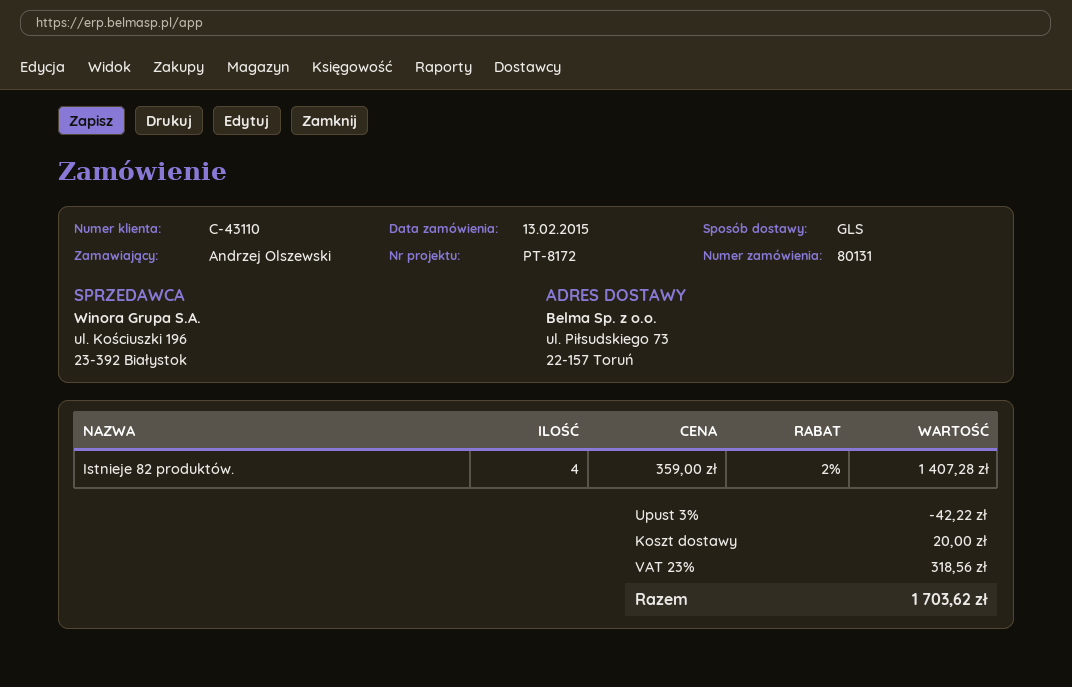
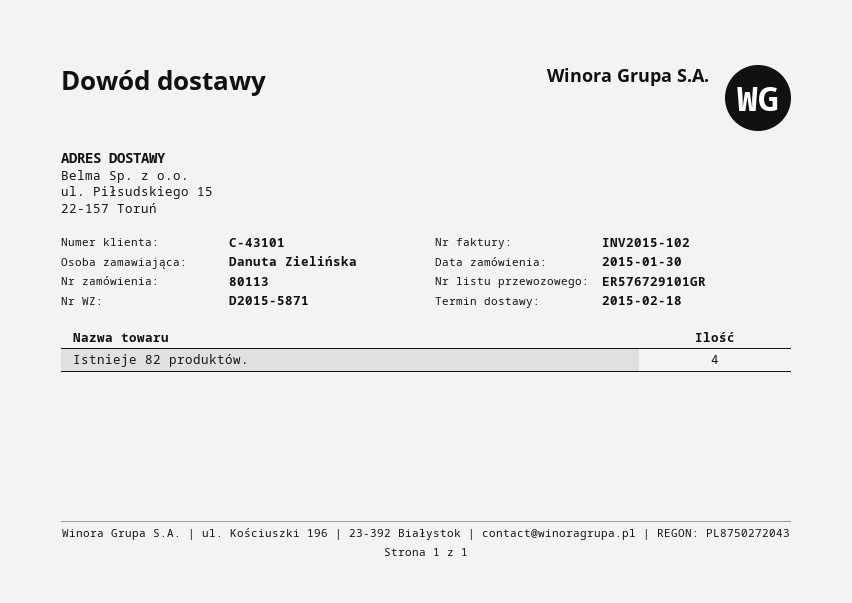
order number: 80131 -> 80113
order date: 2015-02-13 -> 2015-01-30
customer number: C-43110 -> C-43101
ordered by: Andrzej Olszewski -> Danuta Zielińska
ship to: ul. Piłsudskiego 73, 22-157 Toruń -> ul. Piłsudskiego 15, 22-157 Toruń

